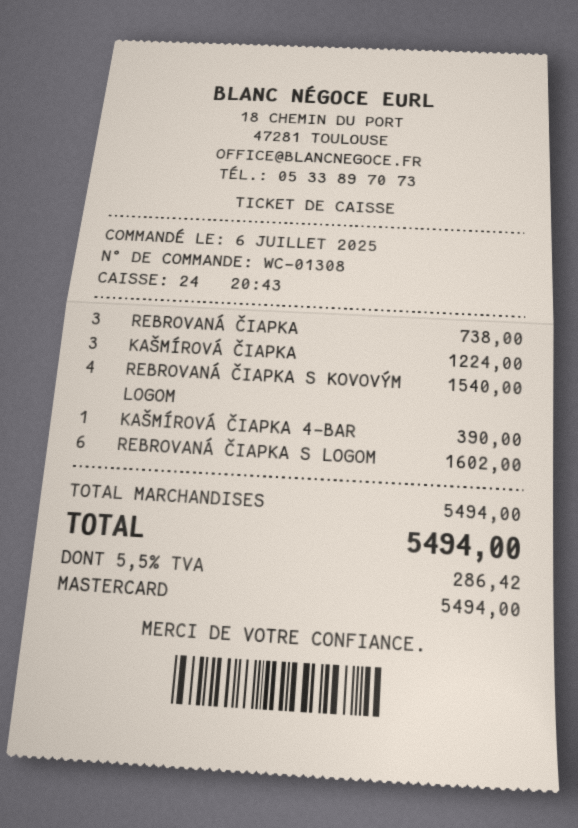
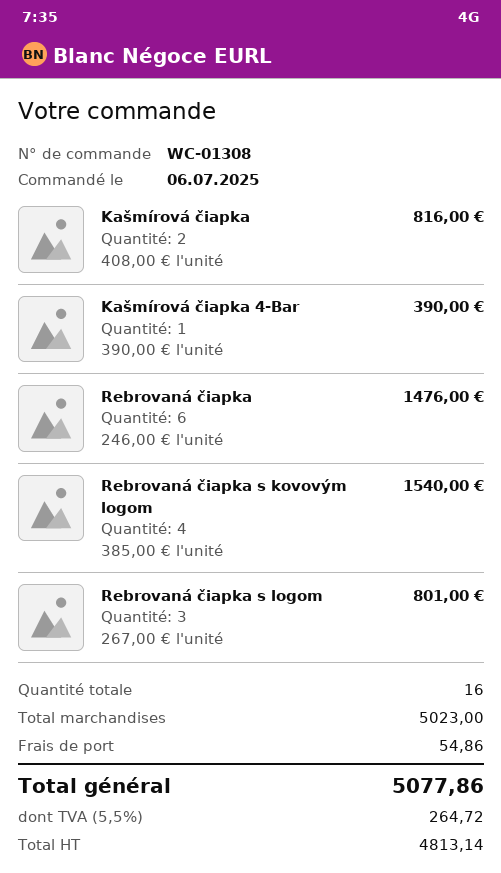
REBROVANÁ ČIAPKA: 3 for 738.00 -> 6 for 1476.00
KAŠMÍROVÁ ČIAPKA: 3 for 1224.00 -> 2 for 816.00
REBROVANÁ ČIAPKA S LOGOM: 6 for 1602.00 -> 3 for 801.00
subtotal: 5494.00 -> 5023.00
shipping: none -> 54.86
tax: 5.5% = 286.42 -> 5.5% = 264.72
total: 5494.00 -> 5077.86

